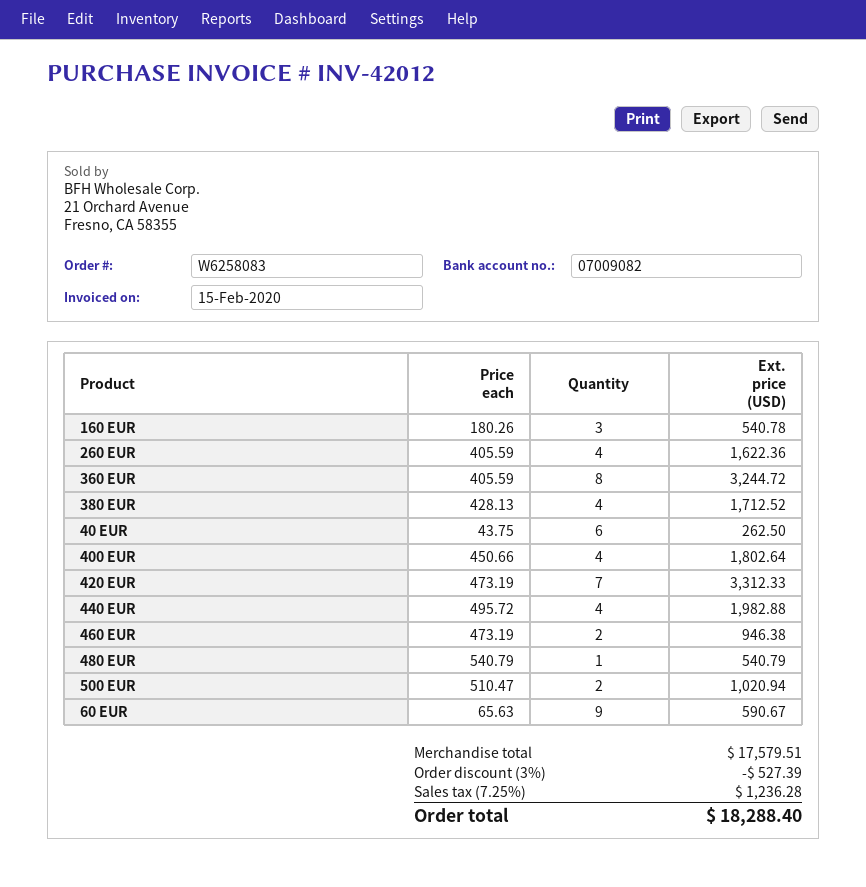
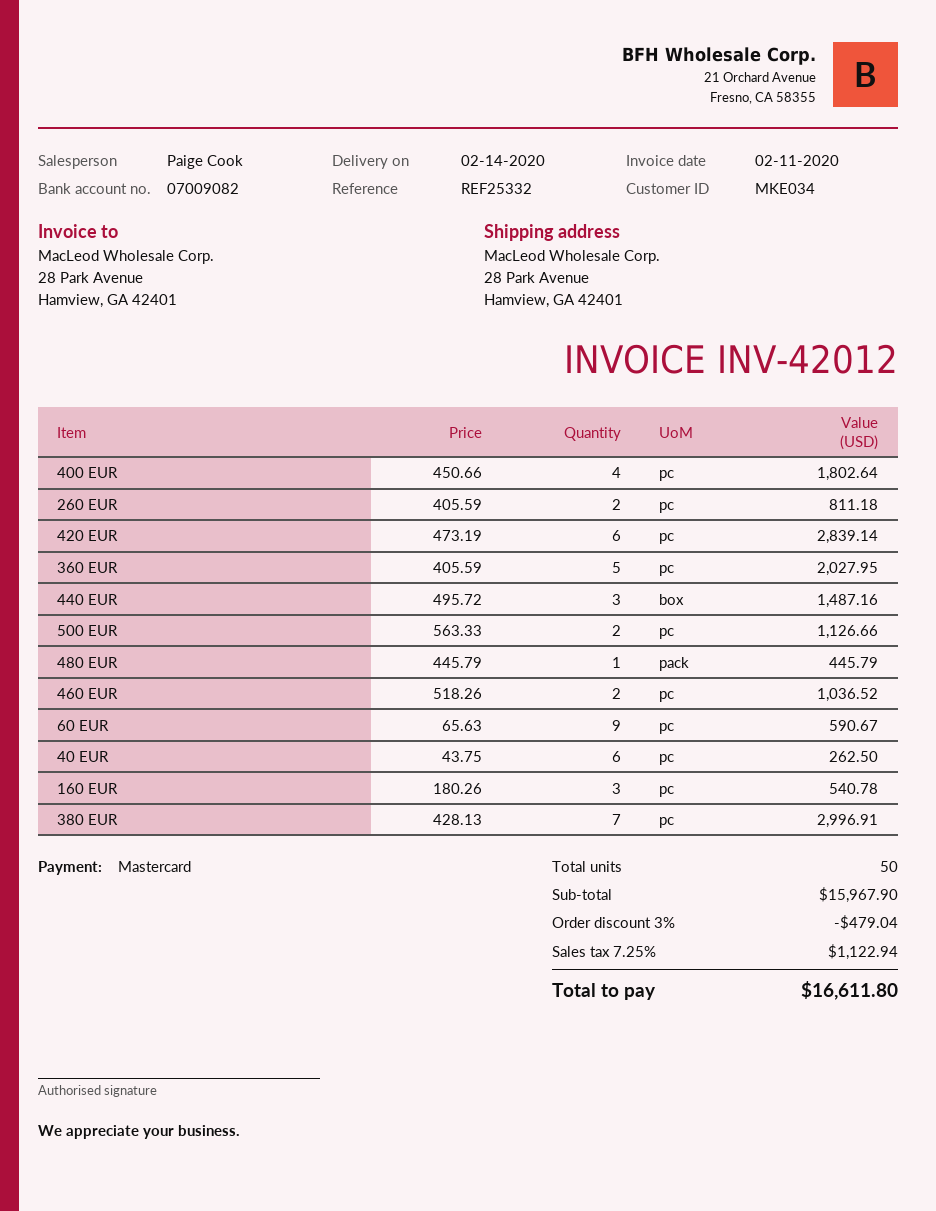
invoice date: 2020-02-15 -> 2020-02-11
260 EUR: 4 x 405.59 = 1622.36 -> 2 x 405.59 = 811.18
360 EUR: 8 x 405.59 = 3244.72 -> 5 x 405.59 = 2027.95
380 EUR: 4 x 428.13 = 1712.52 -> 7 x 428.13 = 2996.91
420 EUR: 7 x 473.19 = 3312.33 -> 6 x 473.19 = 2839.14
440 EUR: 4 x 495.72 = 1982.88 -> 3 x 495.72 = 1487.16
460 EUR: 2 x 473.19 = 946.38 -> 2 x 518.26 = 1036.52
480 EUR: 1 x 540.79 = 540.79 -> 1 x 445.79 = 445.79
500 EUR: 2 x 510.47 = 1020.94 -> 2 x 563.33 = 1126.66
subtotal: 17579.51 -> 15967.90
discount: 3% = 527.39 -> 3% = 479.04
tax: 7.25% = 1236.28 -> 7.25% = 1122.94
total: 18288.40 -> 16611.80

